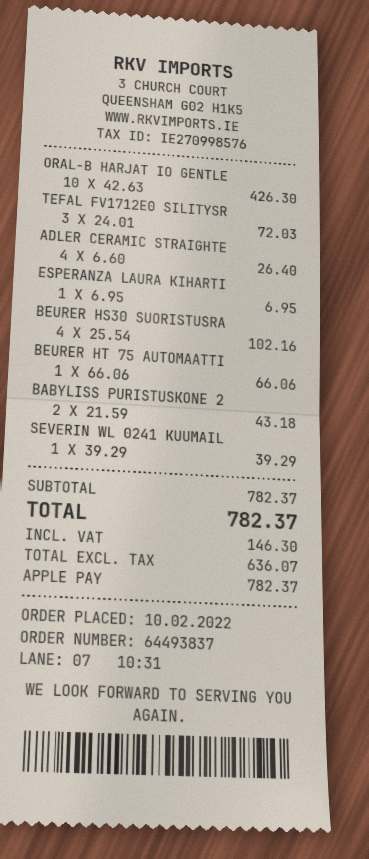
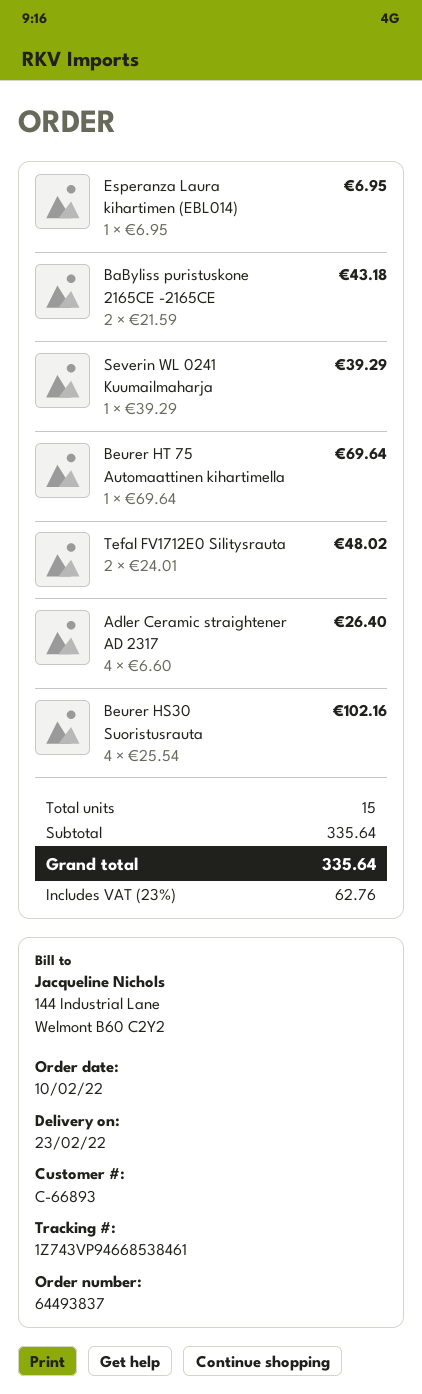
ORAL-B HARJAT IO GENTLE: 10 x 42.63 = 426.30 -> none
TEFAL FV1712E0 SILITYSR: 3 x 24.01 = 72.03 -> 2 x 24.01 = 48.02
BEURER HT 75 AUTOMAATTI: 1 x 66.06 = 66.06 -> 1 x 69.64 = 69.64
subtotal: 782.37 -> 335.64
tax: 146.30 -> 62.76
total: 782.37 -> 335.64

